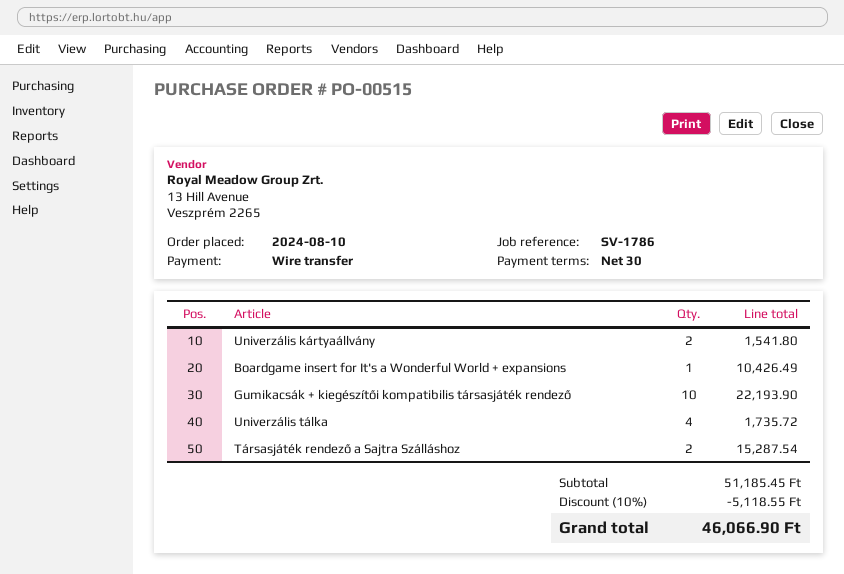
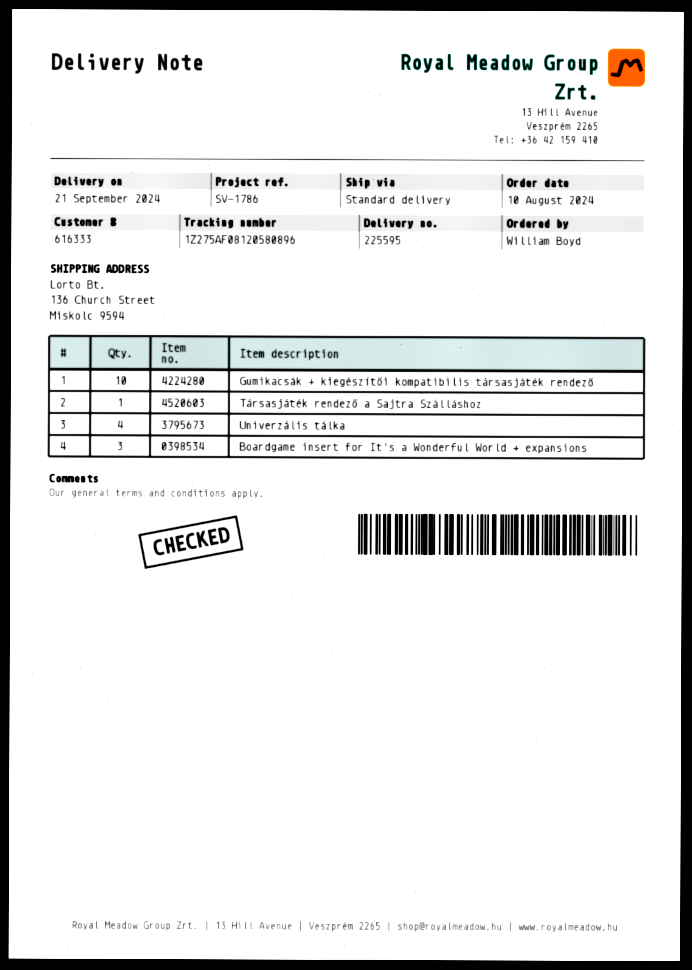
Univerzális kártyaállvány: 2 -> none
Boardgame insert for It's a Wonderful World + expansions: 1 -> 3
Társasjáték rendező a Sajtra Szálláshoz: 2 -> 1

